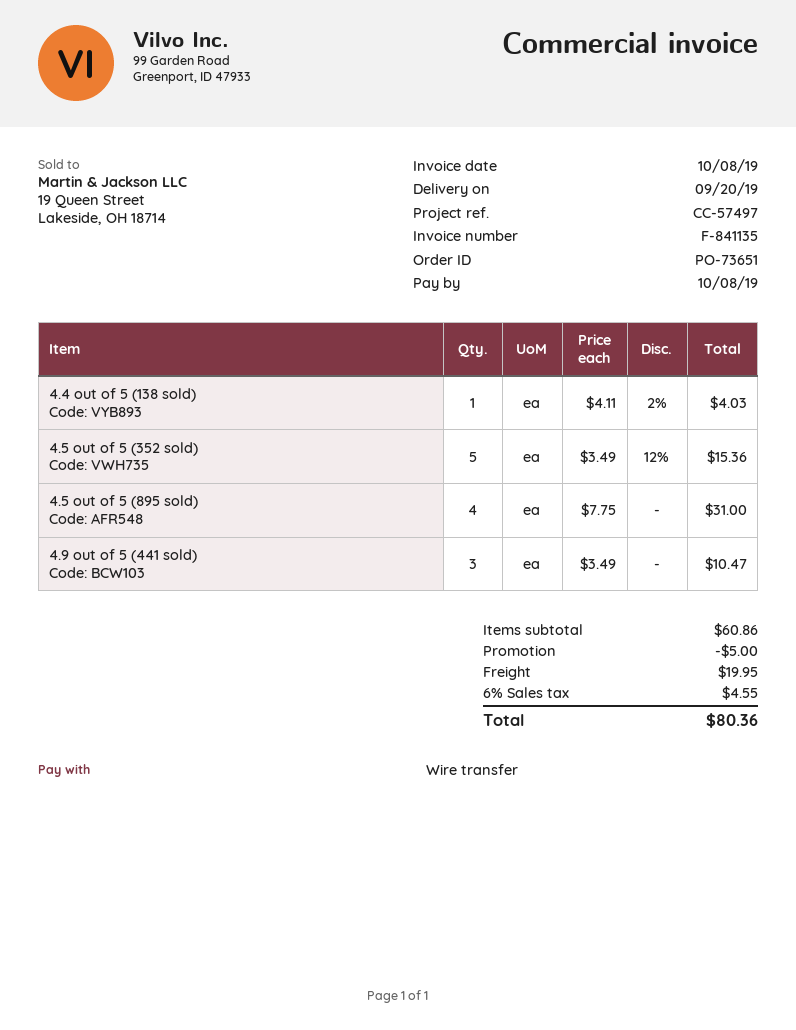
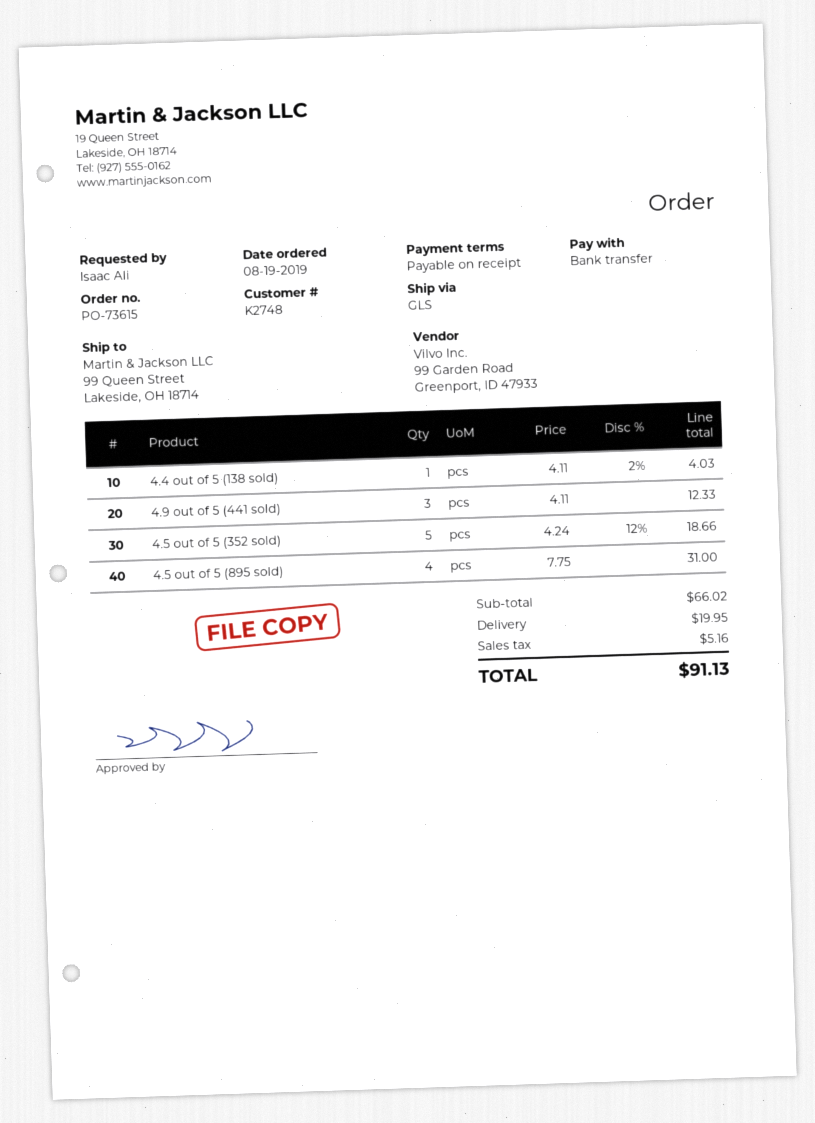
order number: PO-73651 -> PO-73615
4.5 out of 5 (352 sold): 5 x 3.49 - 12% = 15.36 -> 5 x 4.24 - 12% = 18.66
4.9 out of 5 (441 sold): 3 x 3.49 = 10.47 -> 3 x 4.11 = 12.33
subtotal: 60.86 -> 66.02
discount: 5.00 -> none
tax: 4.55 -> 5.16
total: 80.36 -> 91.13

